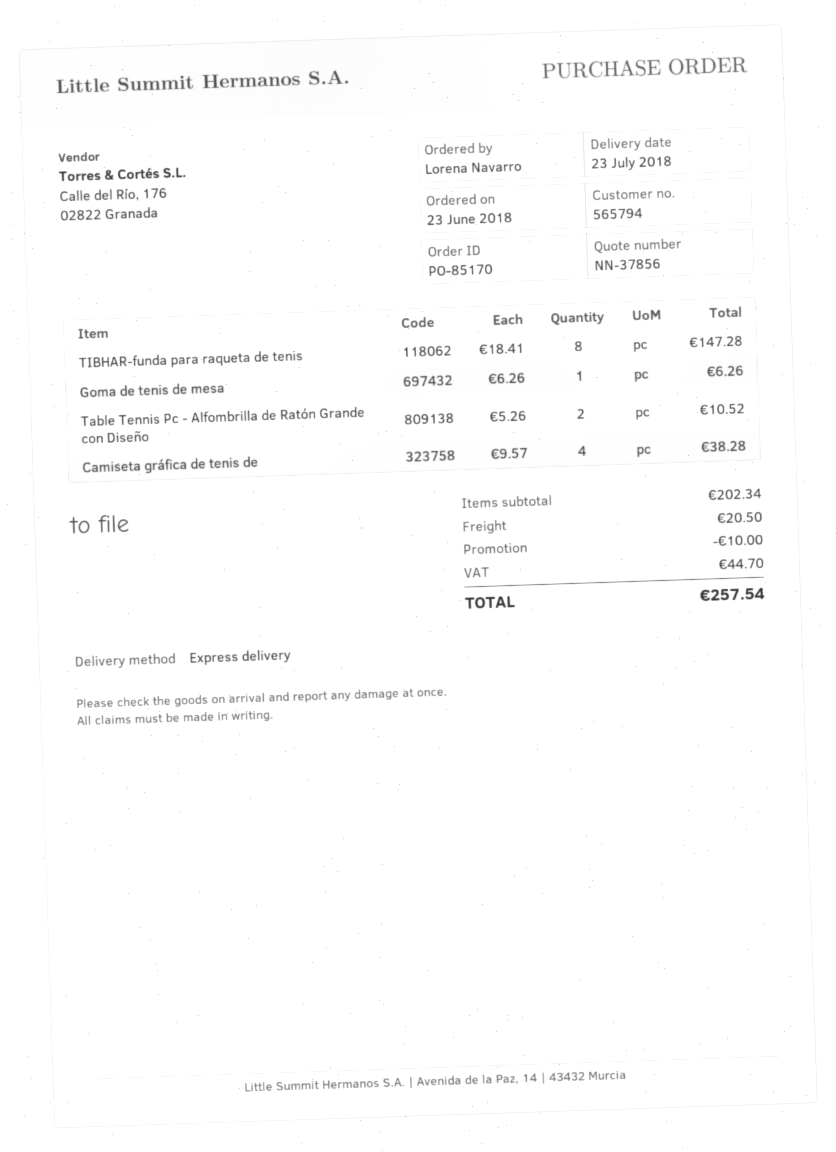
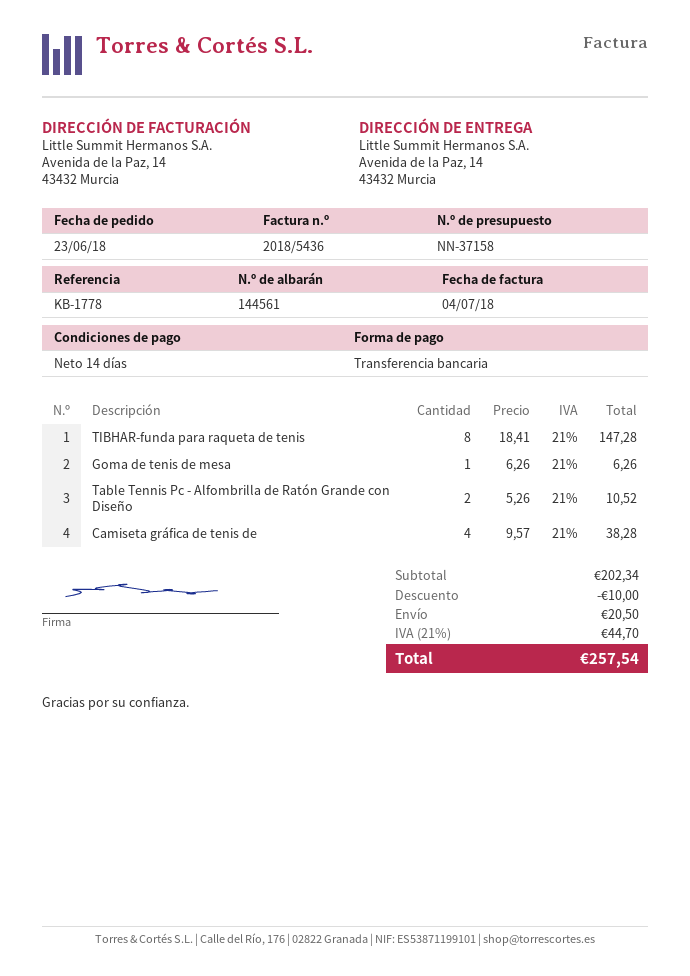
quote number: NN-37856 -> NN-37158

